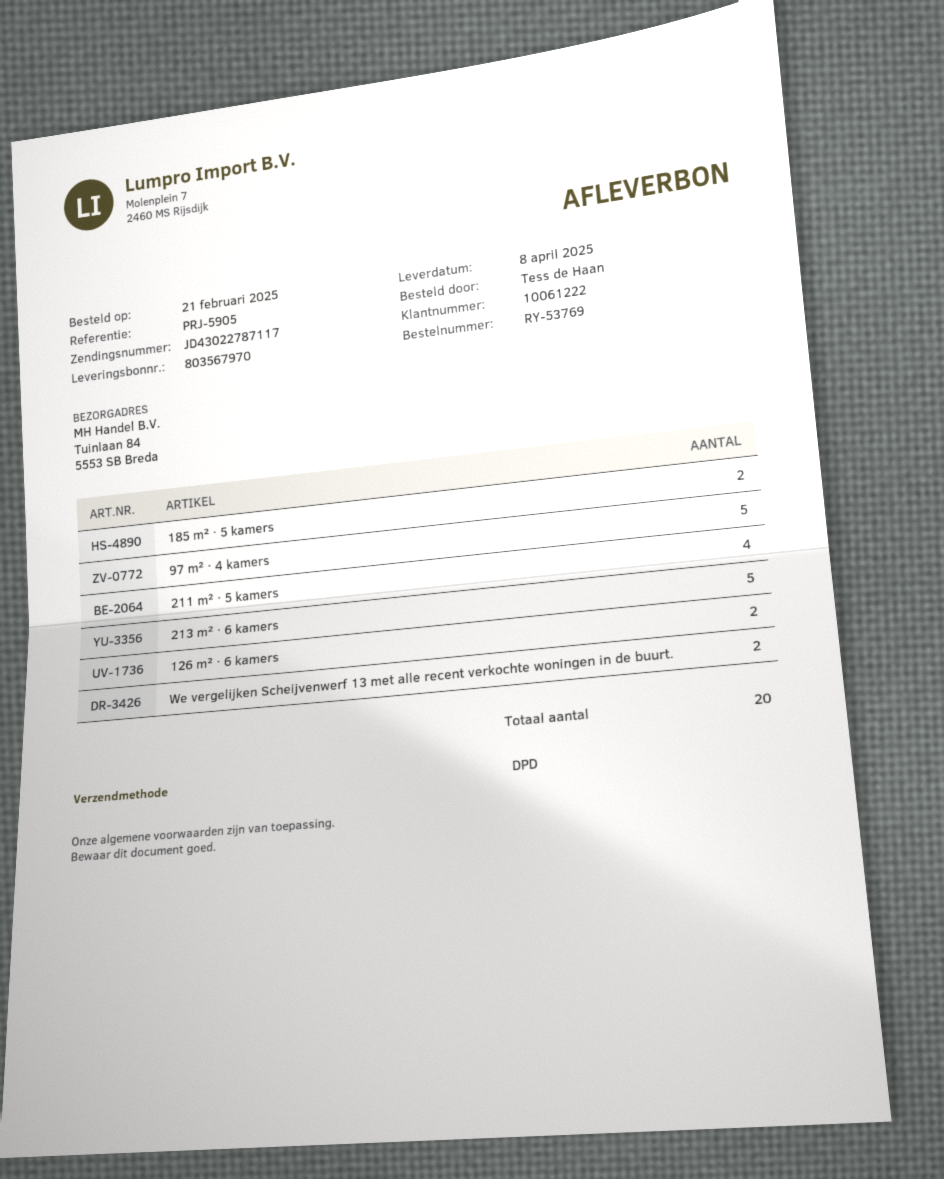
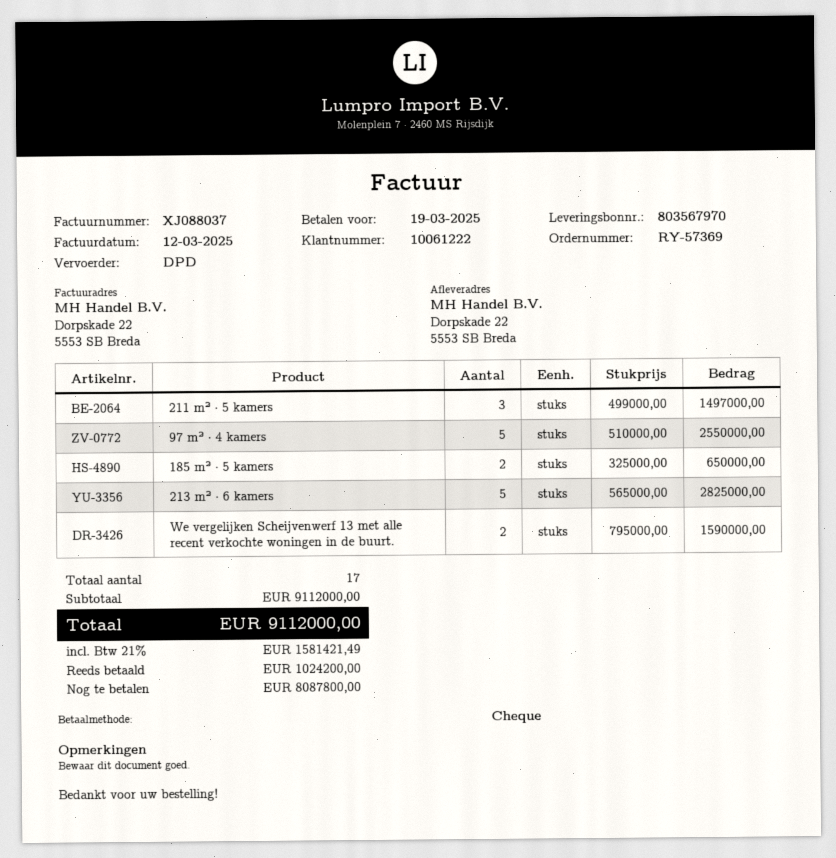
order number: RY-53769 -> RY-57369
ship to: Tuinlaan 84, 5553 SB Breda -> Dorpskade 22, 5553 SB Breda
211 m² · 5 kamers: 4 -> 3
126 m² · 6 kamers: 2 -> none
total quantity: 20 -> 17

